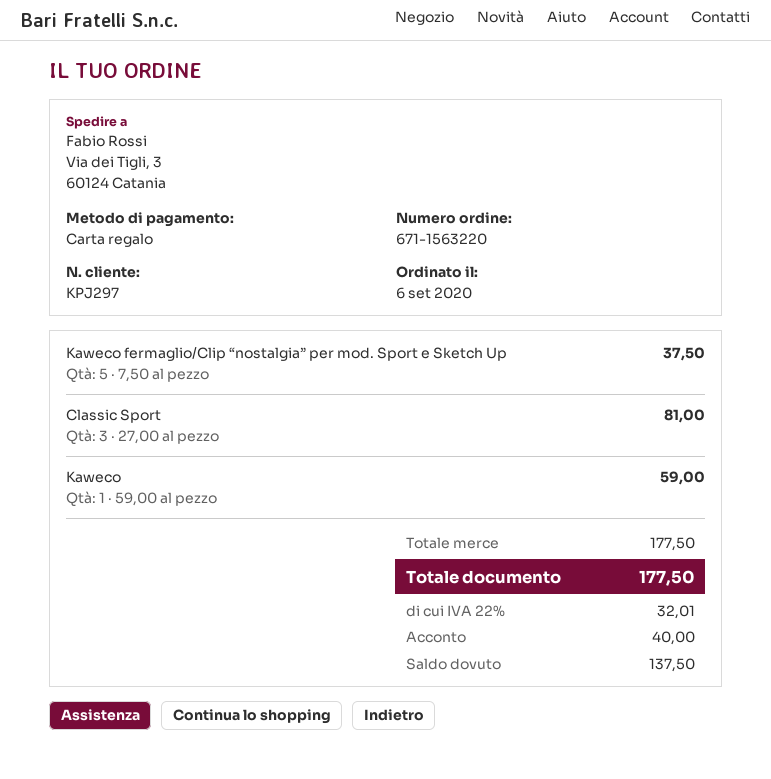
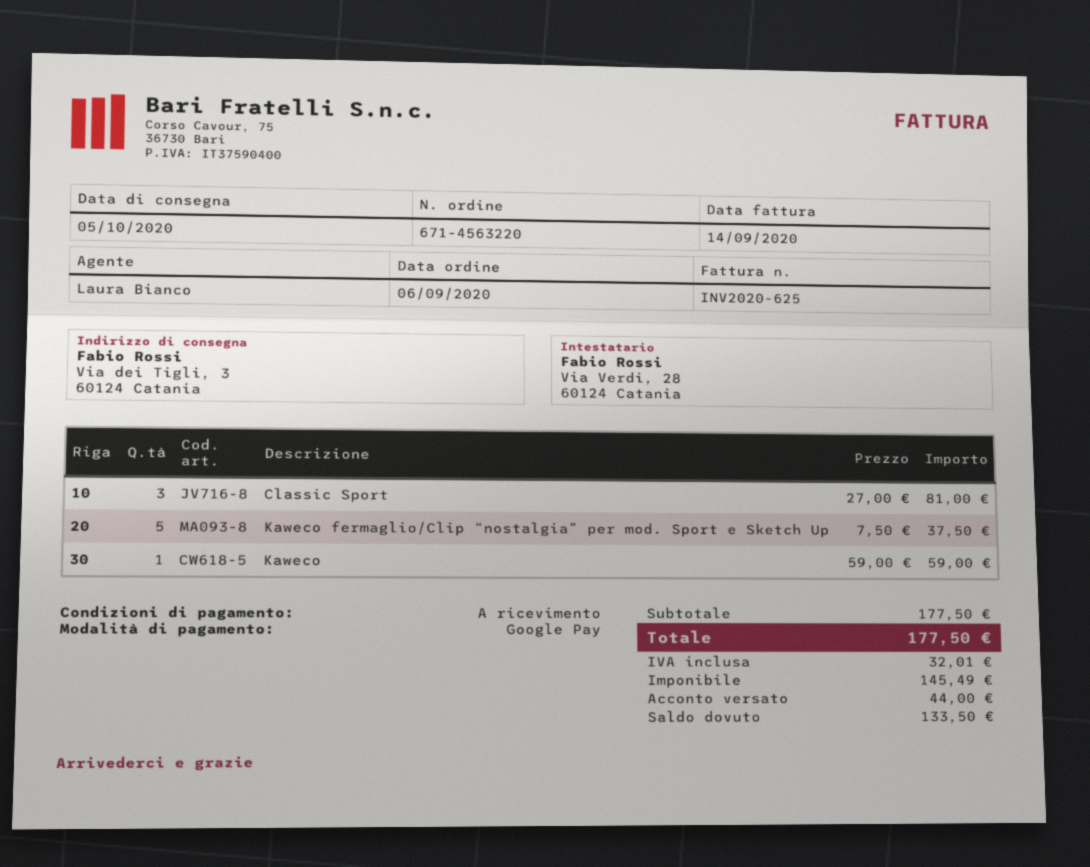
order number: 671-1563220 -> 671-4563220
payment method: gift card -> Google Pay
deposit: 40.00 -> 44.00
balance: 137.50 -> 133.50

